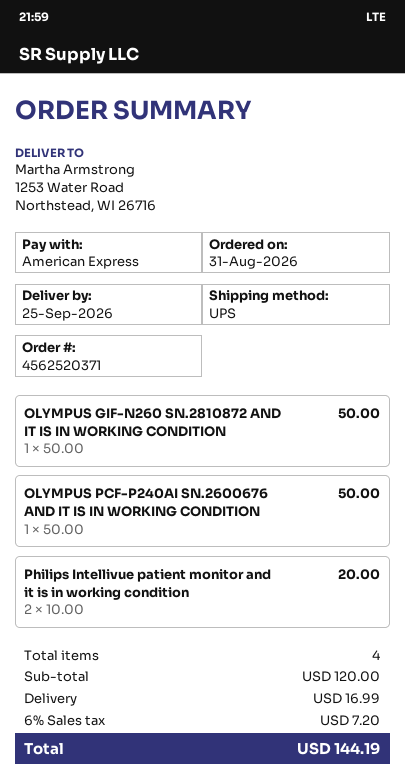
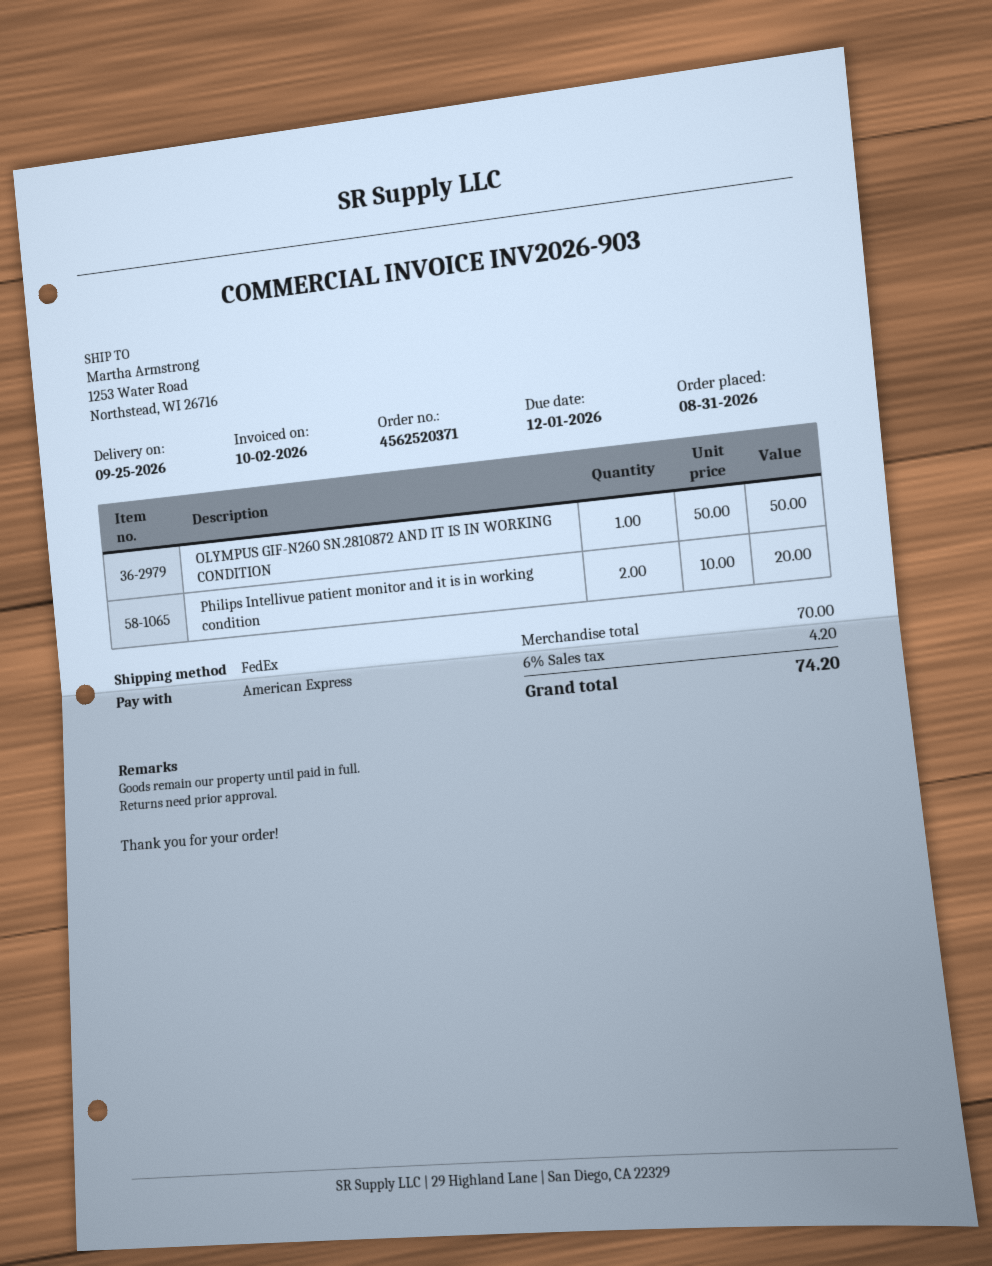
shipping method: UPS -> FedEx
OLYMPUS PCF-P240AI SN.2600676 AND IT IS IN WORKING CONDITION: 1 x 50.00 = 50.00 -> none
subtotal: 120.00 -> 70.00
shipping: 16.99 -> none
tax: 6% = 7.20 -> 6% = 4.20
total: 144.19 -> 74.20

